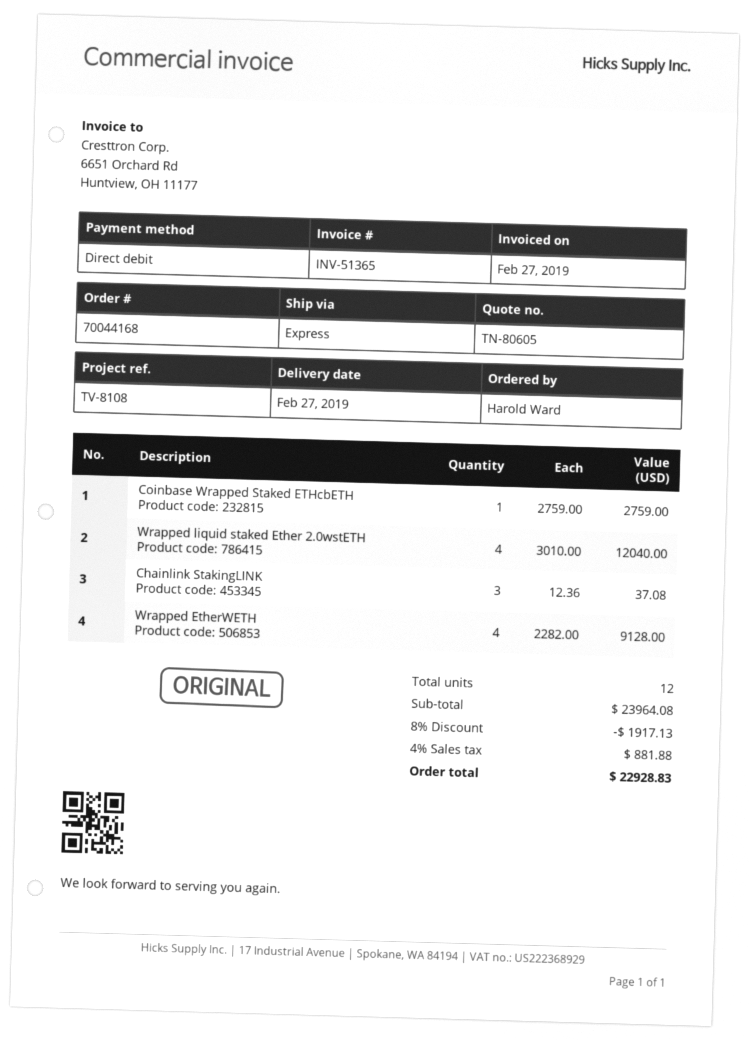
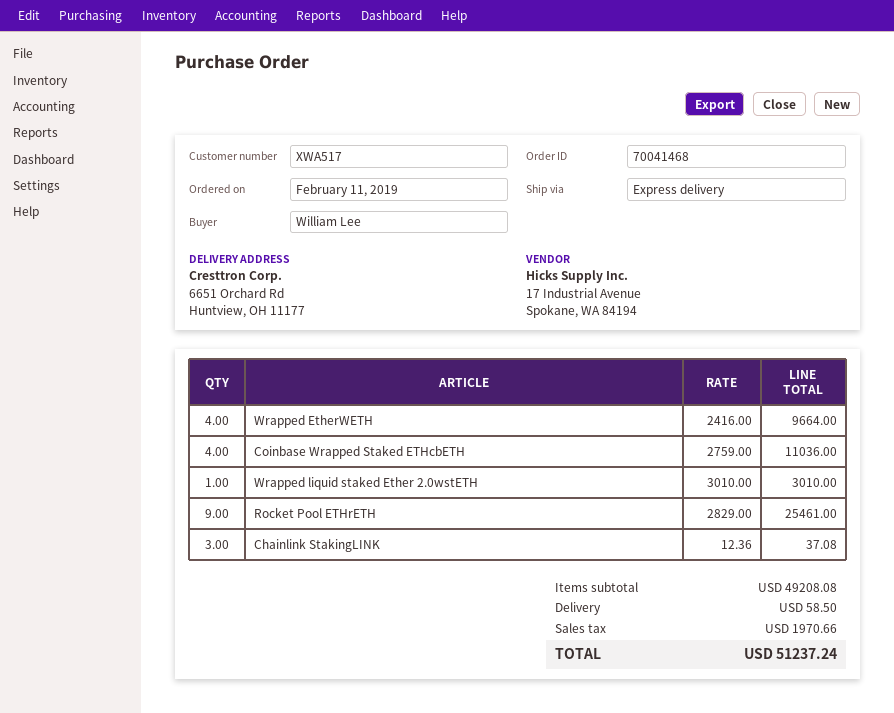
order number: 70044168 -> 70041468
ordered by: Harold Ward -> William Lee
Coinbase Wrapped Staked ETHcbETH: 1 x 2759.00 = 2759.00 -> 4 x 2759.00 = 11036.00
Wrapped liquid staked Ether 2.0wstETH: 4 x 3010.00 = 12040.00 -> 1 x 3010.00 = 3010.00
Wrapped EtherWETH: 4 x 2282.00 = 9128.00 -> 4 x 2416.00 = 9664.00
Rocket Pool ETHrETH: none -> 9 x 2829.00 = 25461.00
subtotal: 23964.08 -> 49208.08
discount: 8% = 1917.13 -> none
shipping: none -> 58.50
tax: 881.88 -> 1970.66
total: 22928.83 -> 51237.24

